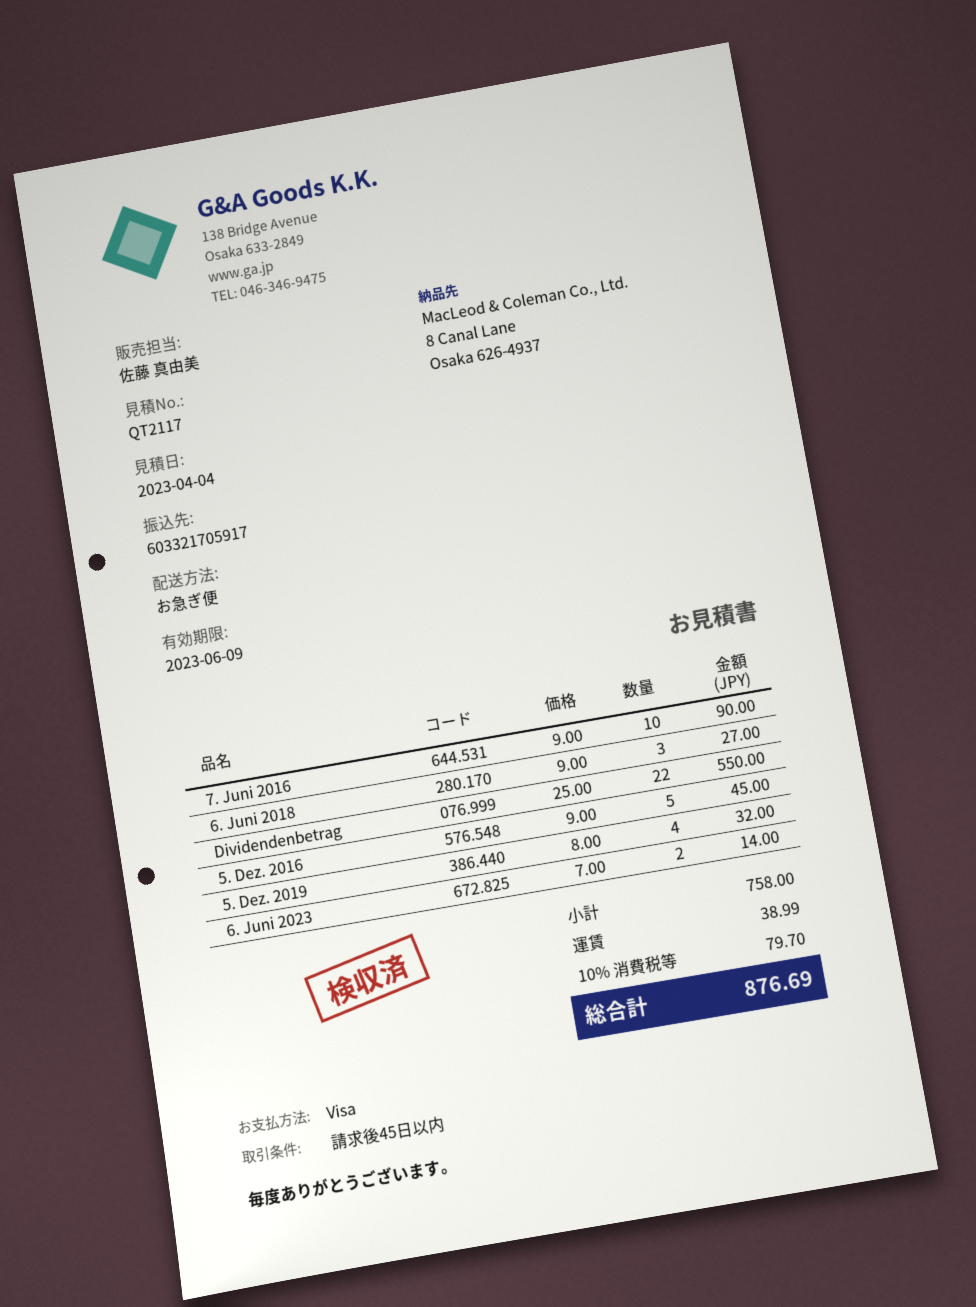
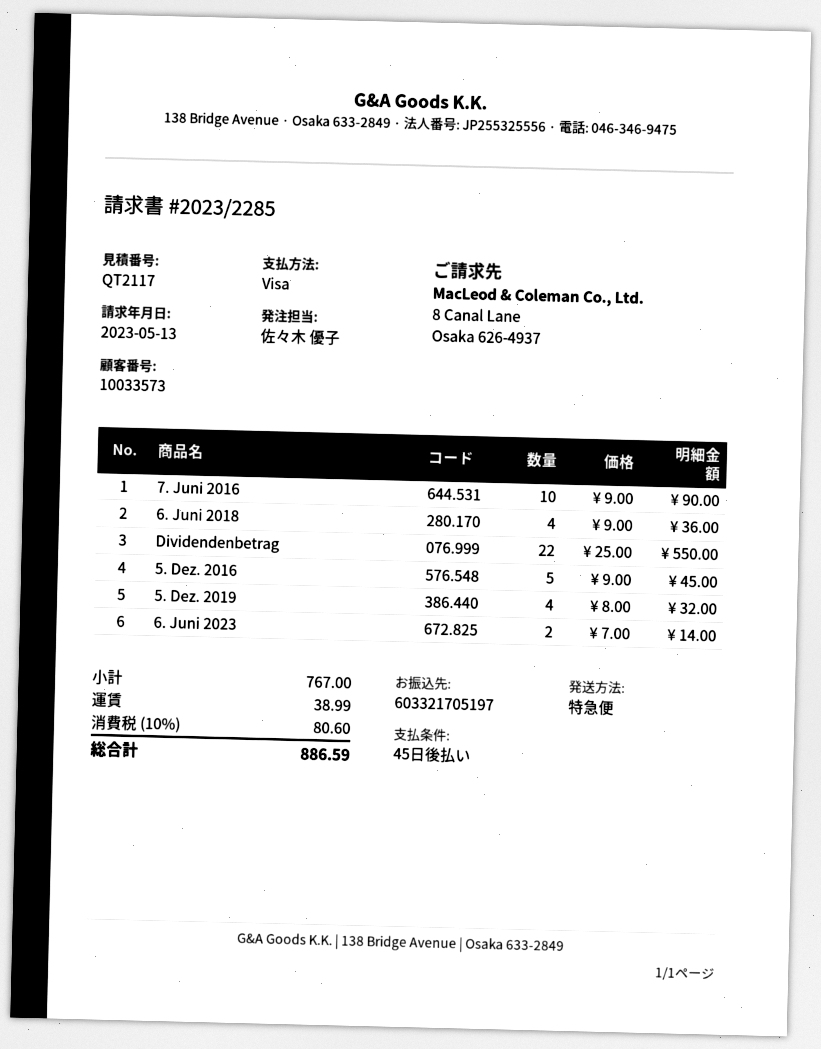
bank account: 603321705917 -> 603321705197
6. Juni 2018: 3 x 9.00 = 27.00 -> 4 x 9.00 = 36.00
subtotal: 758.00 -> 767.00
tax: 10% = 79.70 -> 10% = 80.60
total: 876.69 -> 886.59

